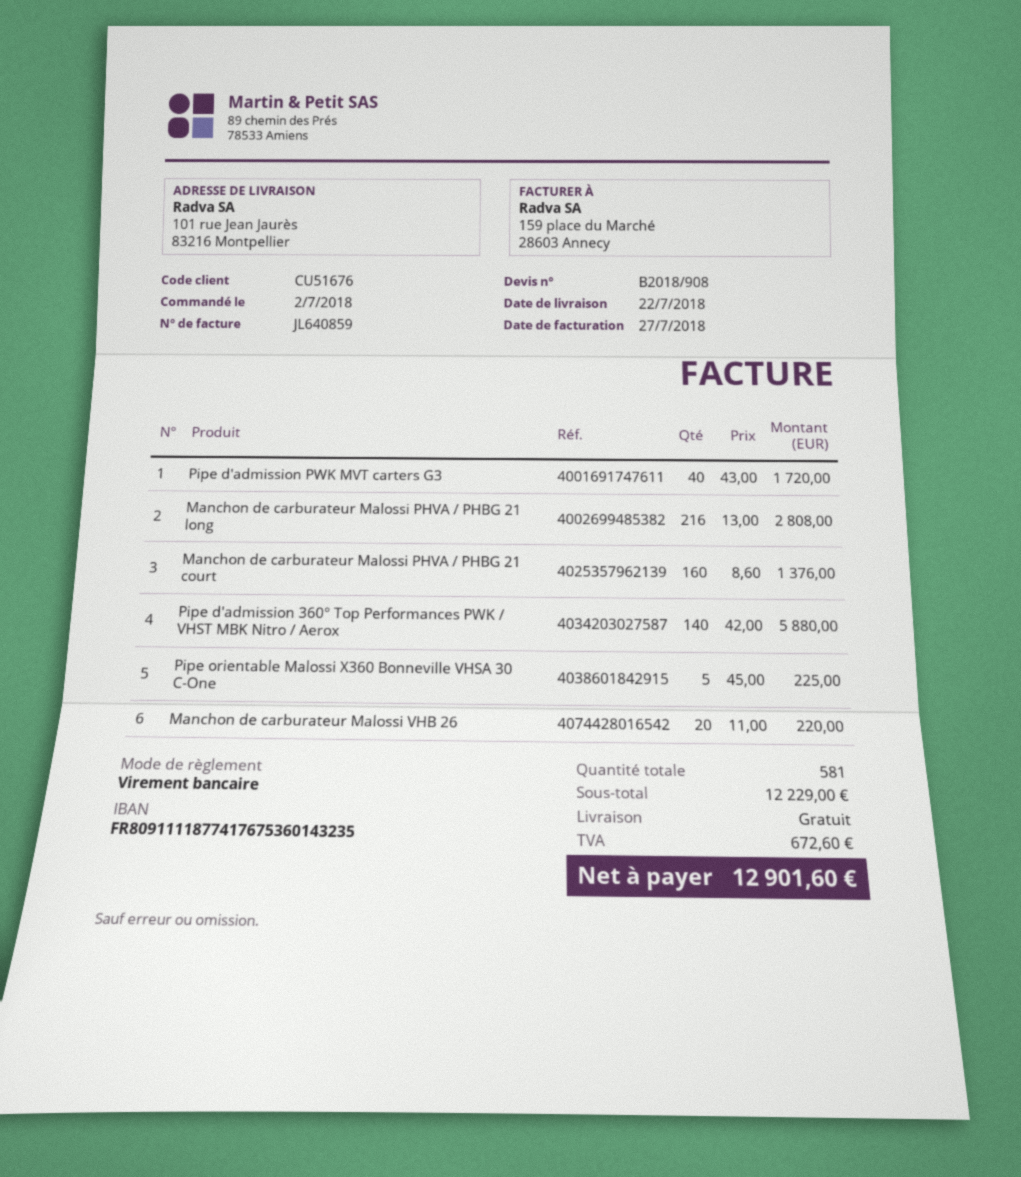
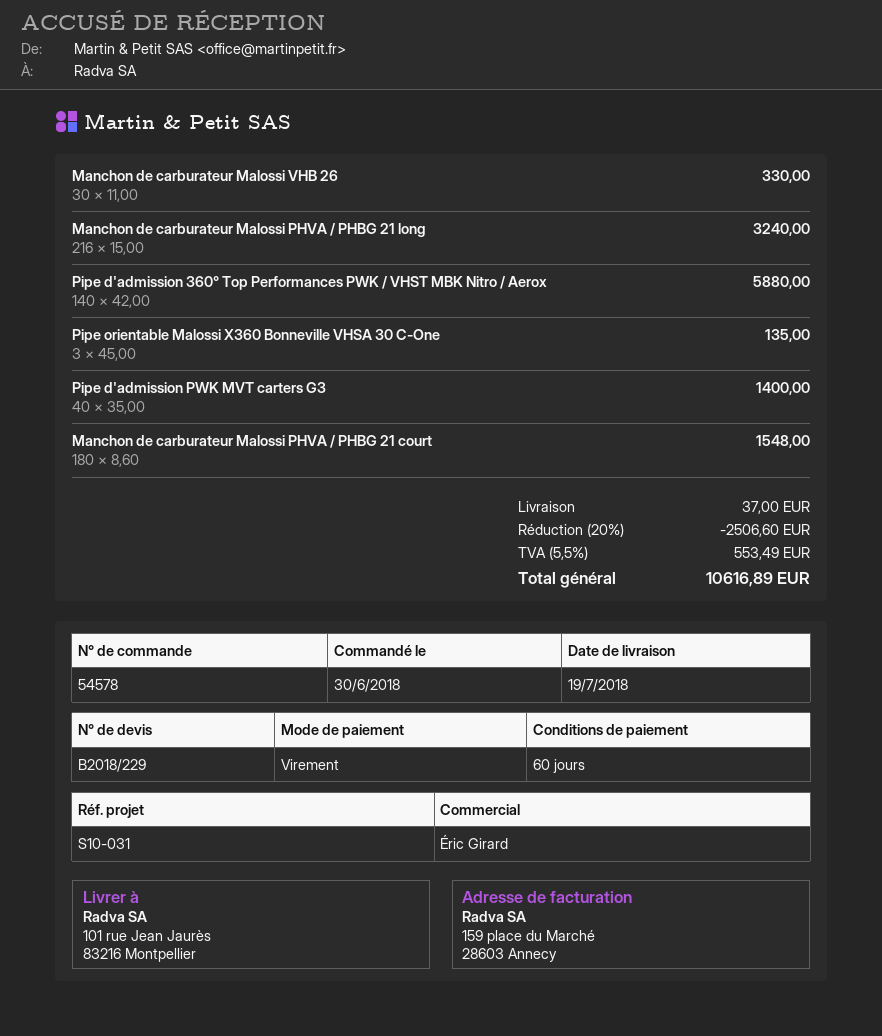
quote number: B2018/908 -> B2018/229
order date: 2018-07-02 -> 2018-06-30
delivery date: 2018-07-22 -> 2018-07-19
Pipe d'admission PWK MVT carters G3: 40 x 43.00 = 1720.00 -> 40 x 35.00 = 1400.00
Manchon de carburateur Malossi PHVA / PHBG 21 long: 216 x 13.00 = 2808.00 -> 216 x 15.00 = 3240.00
Manchon de carburateur Malossi PHVA / PHBG 21 court: 160 x 8.60 = 1376.00 -> 180 x 8.60 = 1548.00
Pipe orientable Malossi X360 Bonneville VHSA 30 C-One: 5 x 45.00 = 225.00 -> 3 x 45.00 = 135.00
Manchon de carburateur Malossi VHB 26: 20 x 11.00 = 220.00 -> 30 x 11.00 = 330.00
discount: none -> 20% = 2506.60
shipping: 0.00 -> 37.00
tax: 672.60 -> 553.49
total: 12901.60 -> 10616.89

